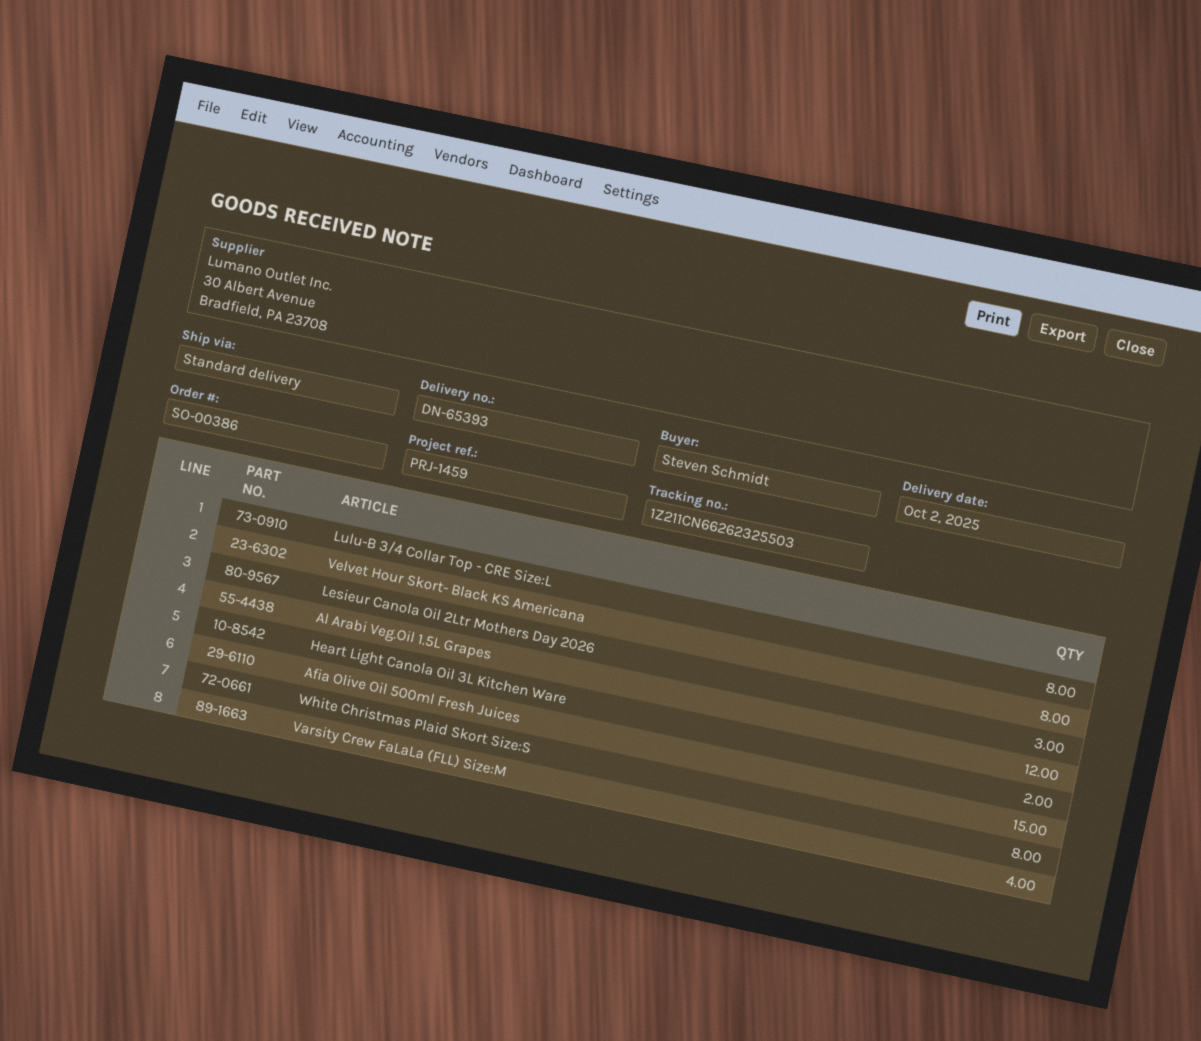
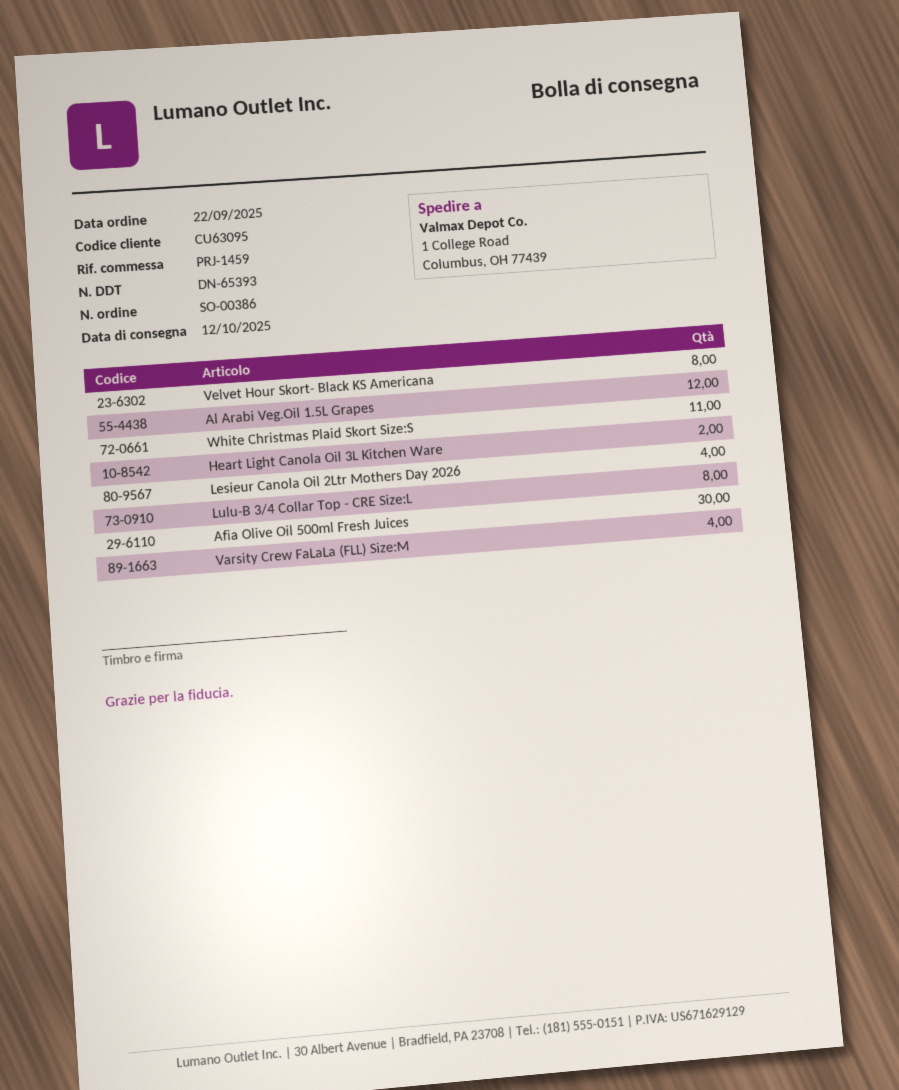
delivery date: 2025-10-02 -> 2025-10-12
Lesieur Canola Oil 2Ltr Mothers Day 2026: 3 -> 4
Afia Olive Oil 500ml Fresh Juices: 15 -> 30
White Christmas Plaid Skort Size:S: 8 -> 11

